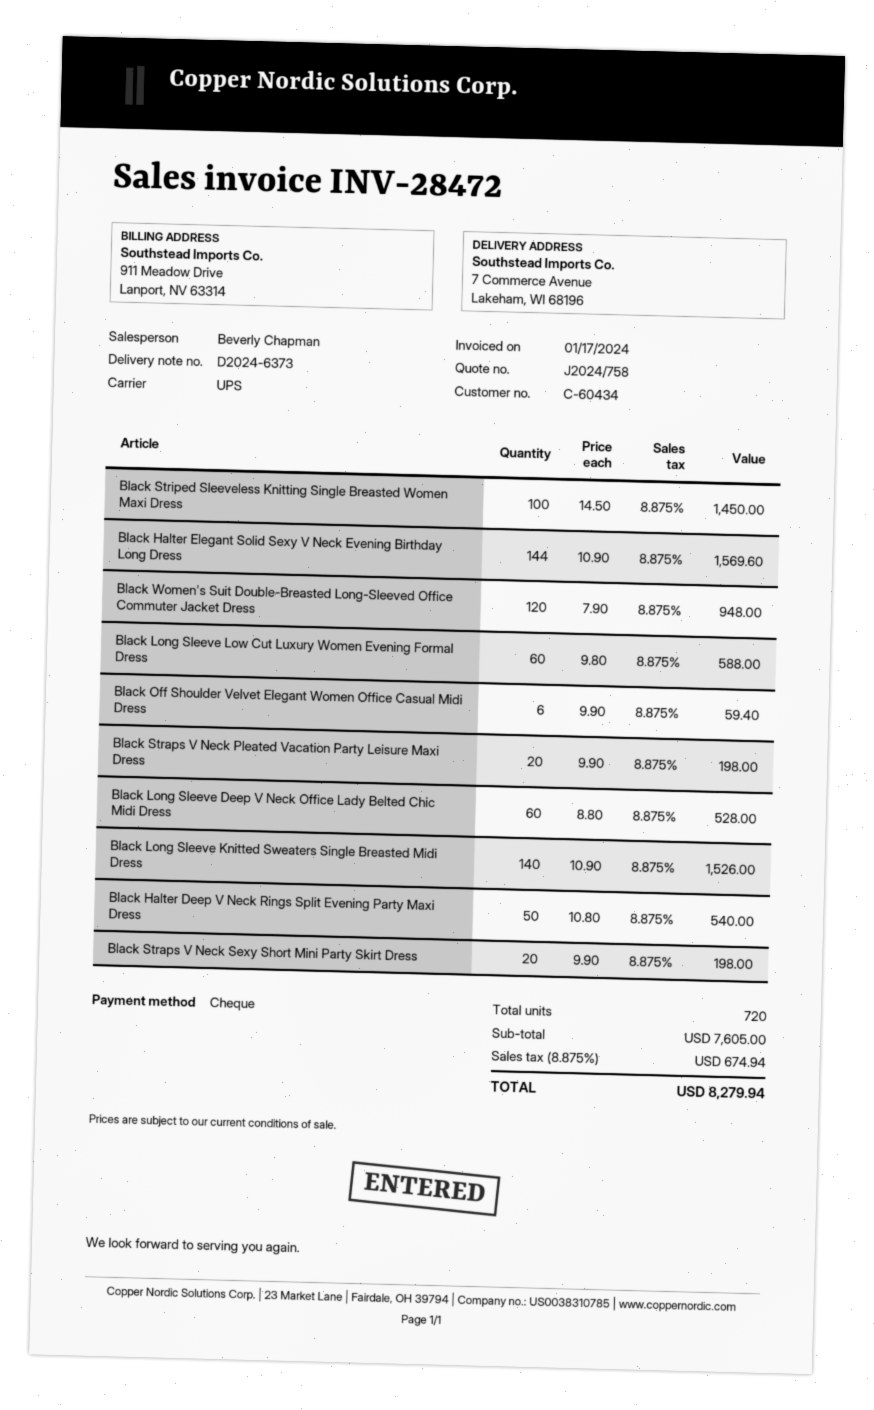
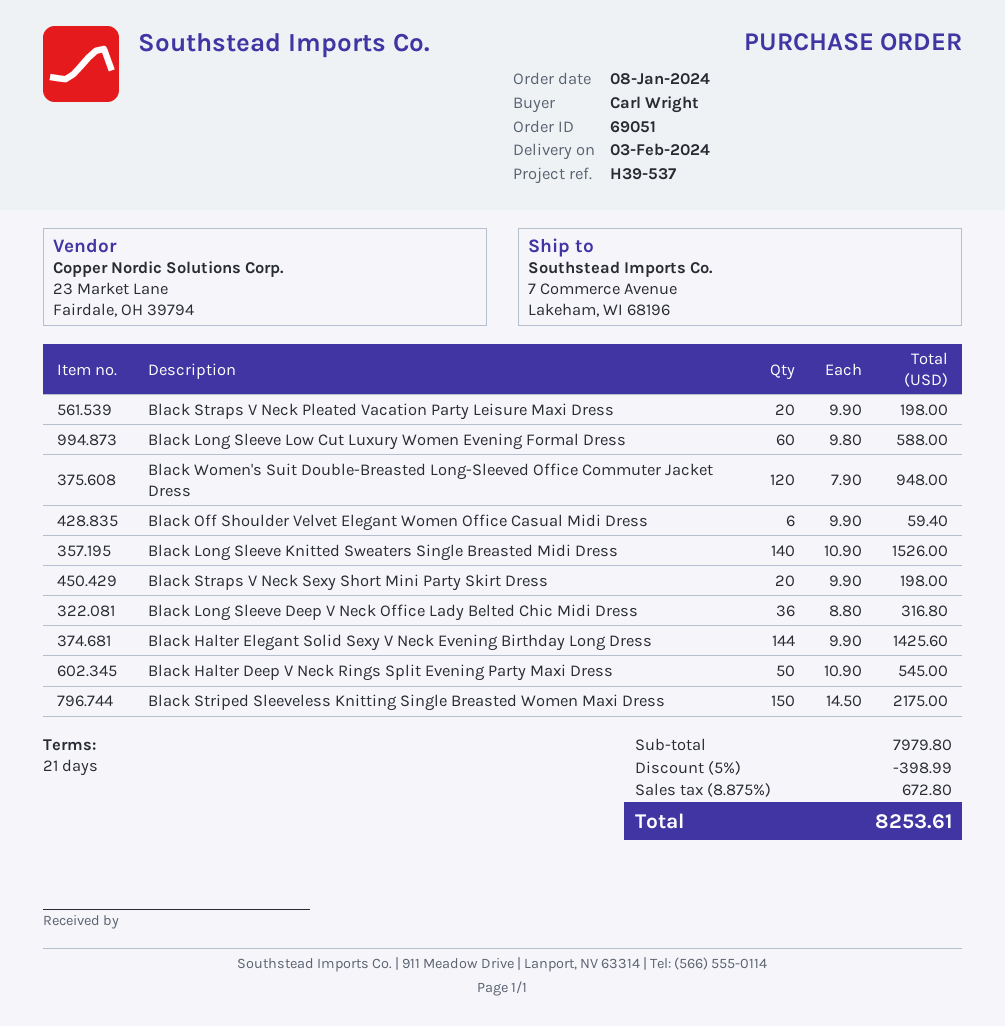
Black Striped Sleeveless Knitting Single Breasted Women Maxi Dress: 100 x 14.50 = 1450.00 -> 150 x 14.50 = 2175.00
Black Halter Elegant Solid Sexy V Neck Evening Birthday Long Dress: 144 x 10.90 = 1569.60 -> 144 x 9.90 = 1425.60
Black Long Sleeve Deep V Neck Office Lady Belted Chic Midi Dress: 60 x 8.80 = 528.00 -> 36 x 8.80 = 316.80
Black Halter Deep V Neck Rings Split Evening Party Maxi Dress: 50 x 10.80 = 540.00 -> 50 x 10.90 = 545.00
subtotal: 7605.00 -> 7979.80
discount: none -> 5% = 398.99
tax: 8.875% = 674.94 -> 8.875% = 672.80
total: 8279.94 -> 8253.61

